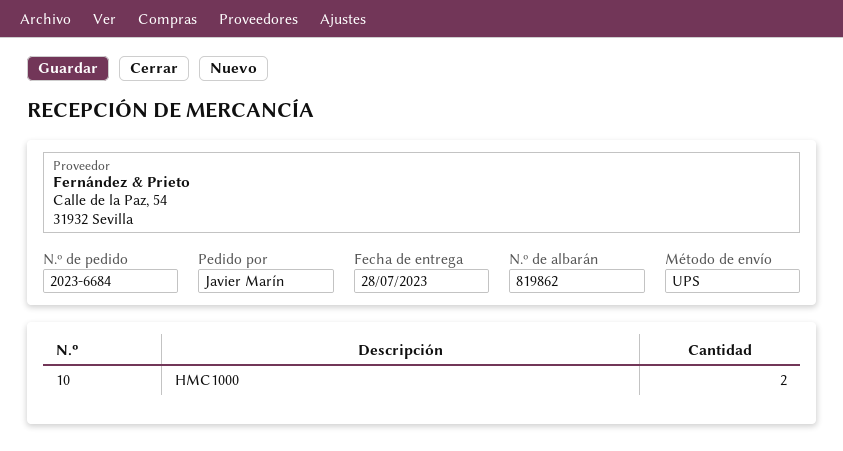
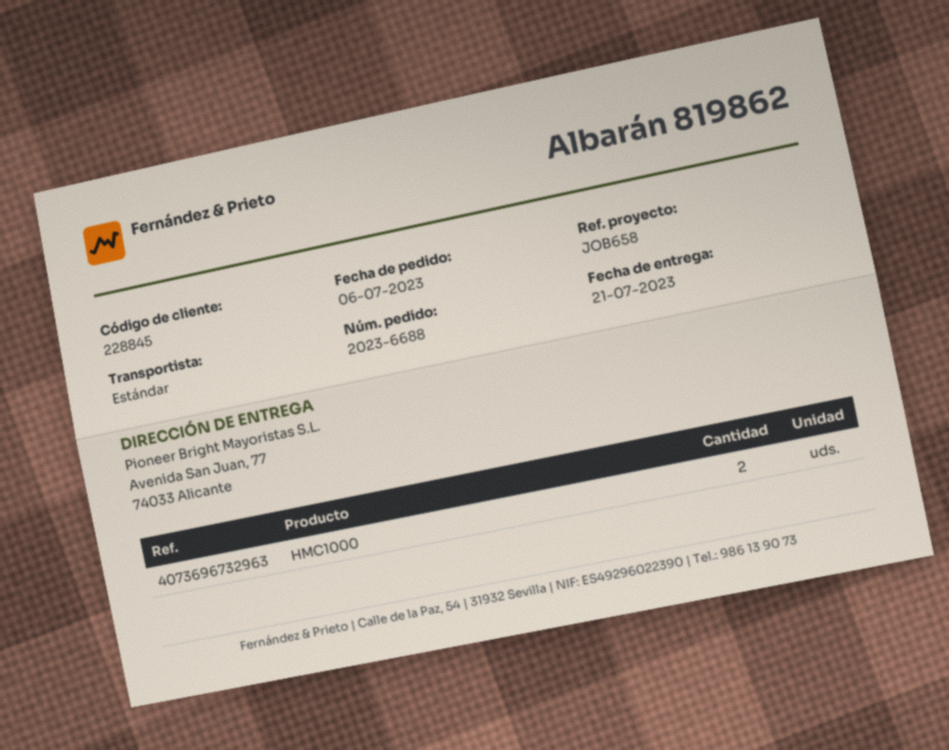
order number: 2023-6684 -> 2023-6688
delivery date: 2023-07-28 -> 2023-07-21
shipping method: UPS -> standard

